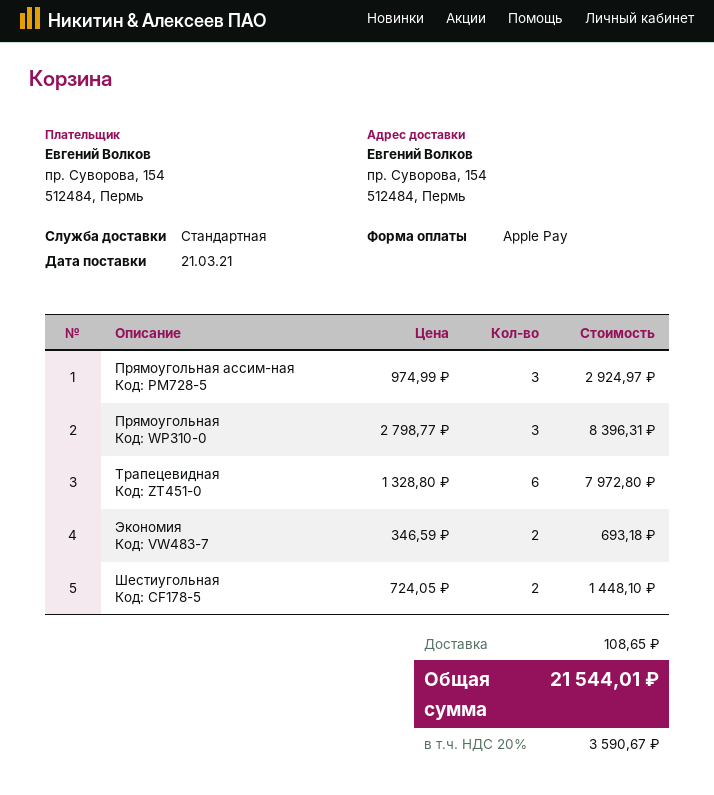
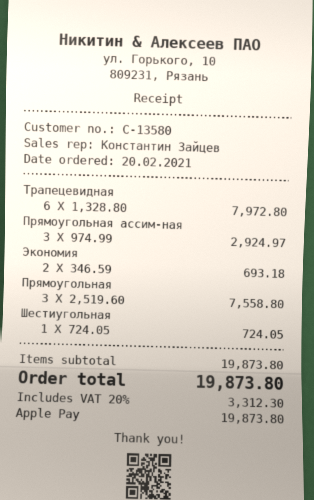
Прямоугольная: 3 x 2798.77 = 8396.31 -> 3 x 2519.60 = 7558.80
Шестиугольная: 2 x 724.05 = 1448.10 -> 1 x 724.05 = 724.05
shipping: 108.65 -> none
tax: 20% = 3590.67 -> 20% = 3312.30
total: 21544.01 -> 19873.80

